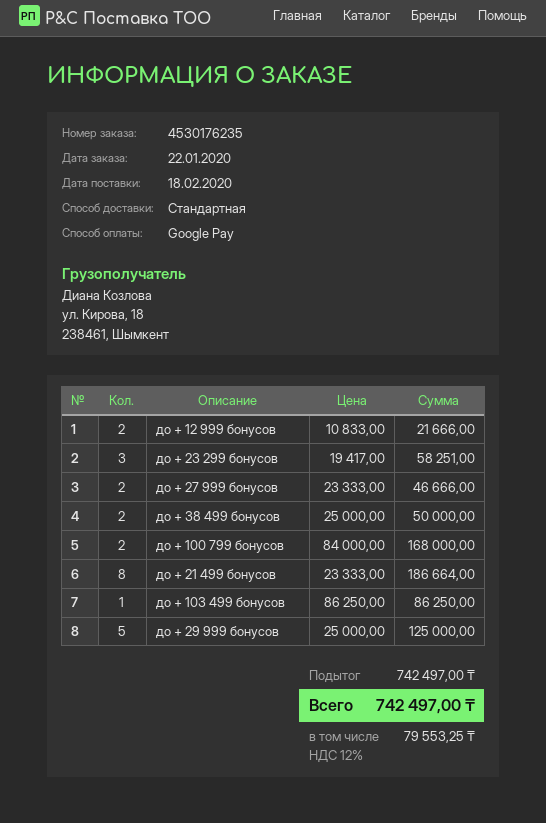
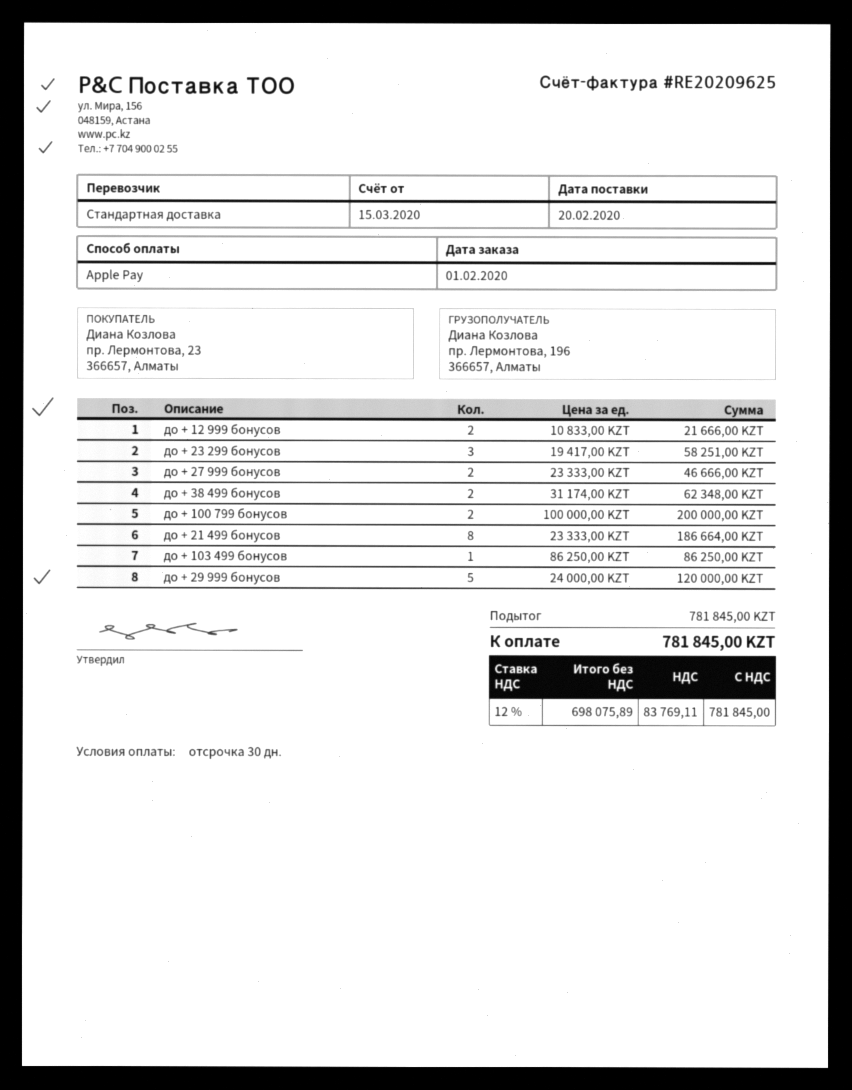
order date: 2020-01-22 -> 2020-02-01
delivery date: 2020-02-18 -> 2020-02-20
payment method: Google Pay -> Apple Pay
ship to: ул. Кирова, 18, 238461, Шымкент -> пр. Лермонтова, 196, 366657, Алматы
до + 38 499 бонусов: 2 x 25000.00 = 50000.00 -> 2 x 31174.00 = 62348.00
до + 100 799 бонусов: 2 x 84000.00 = 168000.00 -> 2 x 100000.00 = 200000.00
до + 29 999 бонусов: 5 x 25000.00 = 125000.00 -> 5 x 24000.00 = 120000.00
subtotal: 742497.00 -> 781845.00
tax: 12% = 79553.25 -> 12% = 83769.11
total: 742497.00 -> 781845.00

